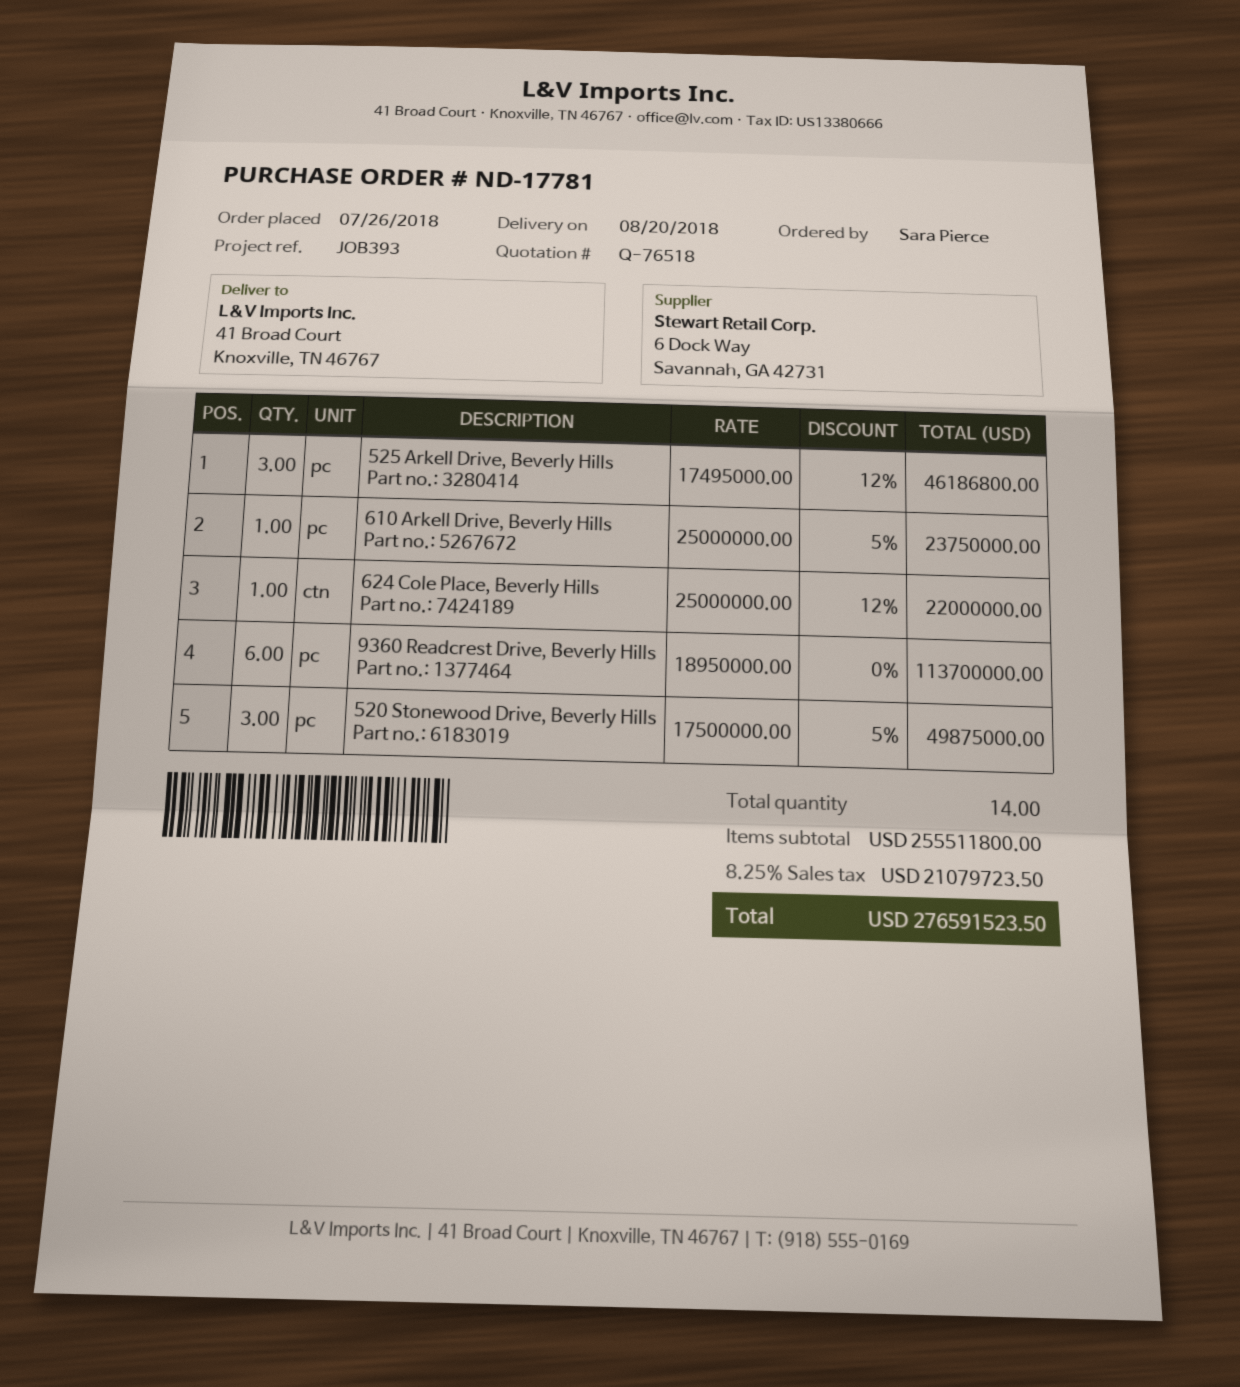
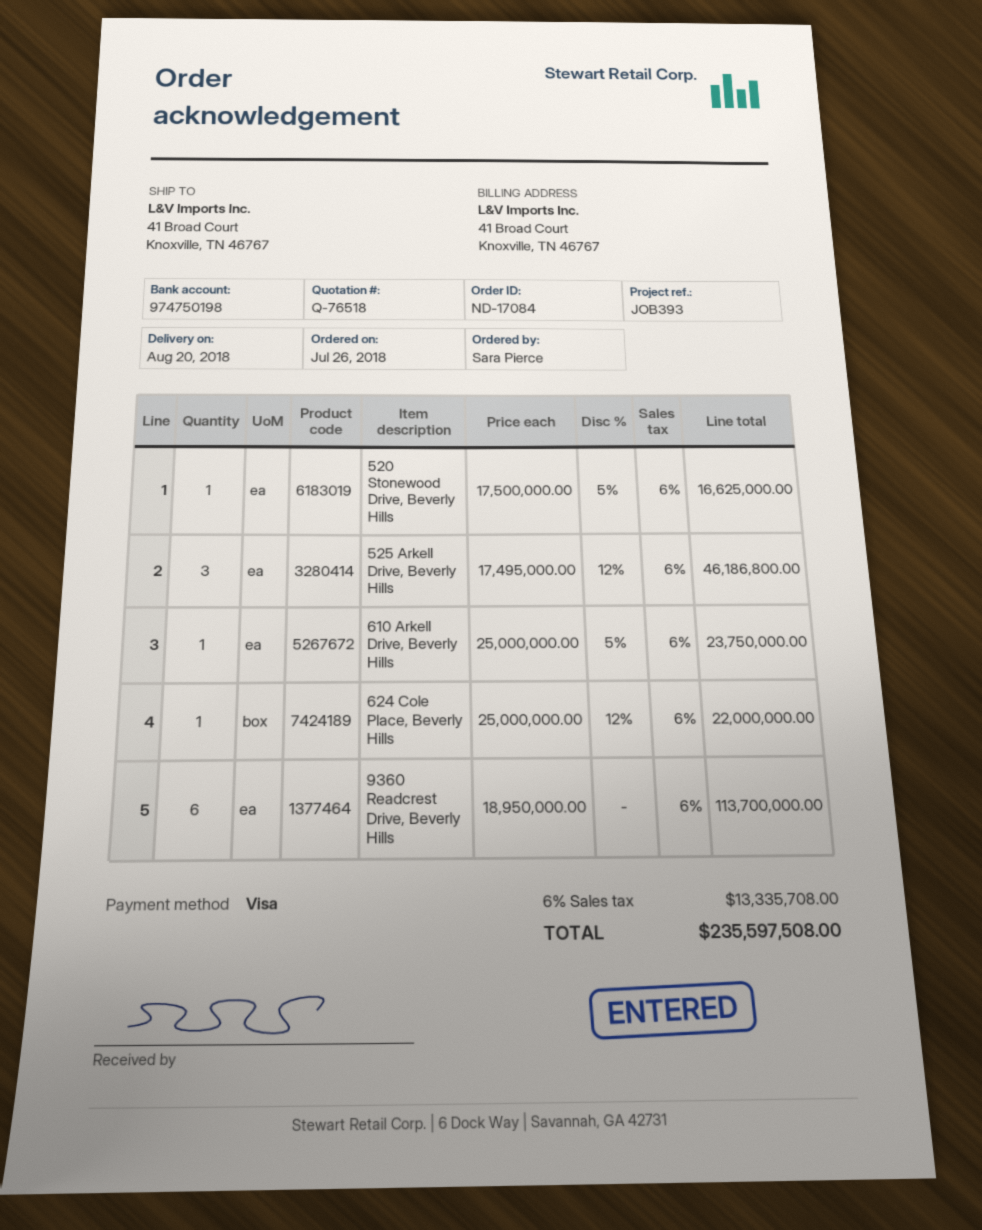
order number: ND-17781 -> ND-17084
520 Stonewood Drive, Beverly Hills: 3 x 17500000.00 - 5% = 49875000.00 -> 1 x 17500000.00 - 5% = 16625000.00
tax: 8.25% = 21079723.50 -> 6% = 13335708.00
total: 276591523.50 -> 235597508.00

